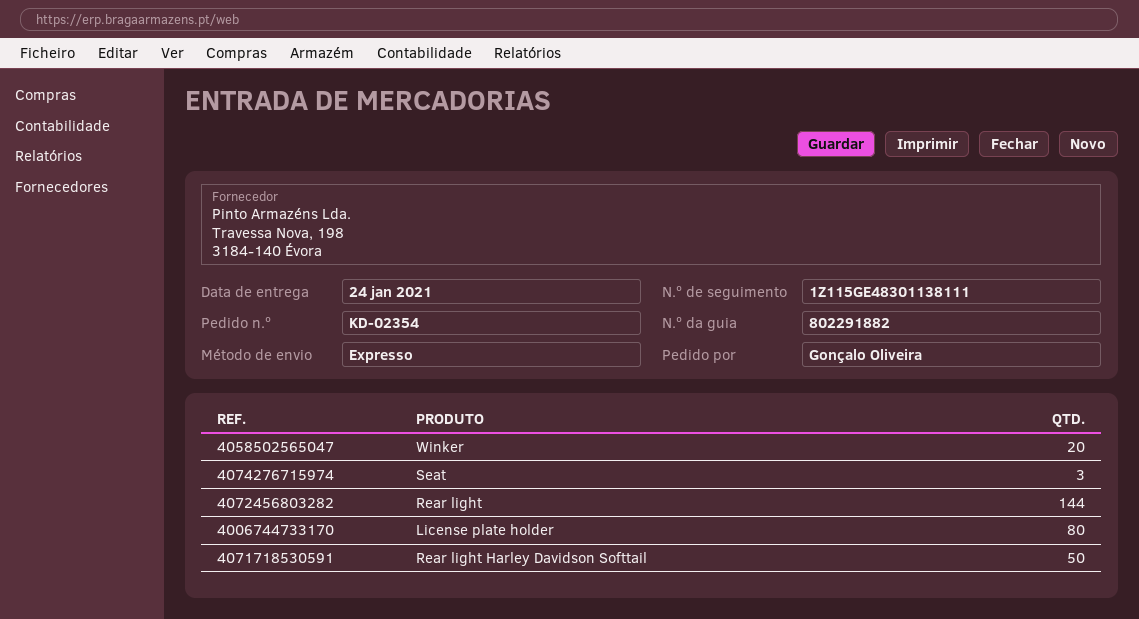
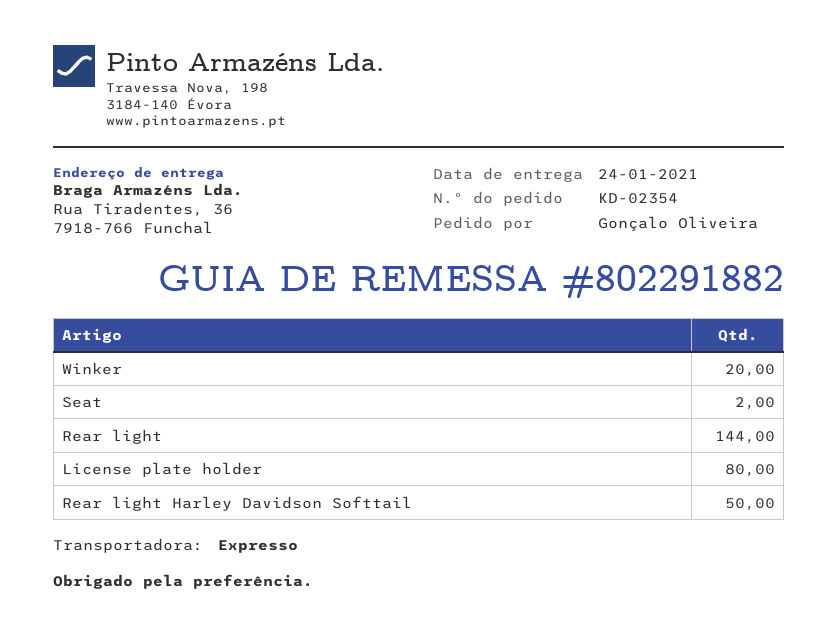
Seat: 3 -> 2

